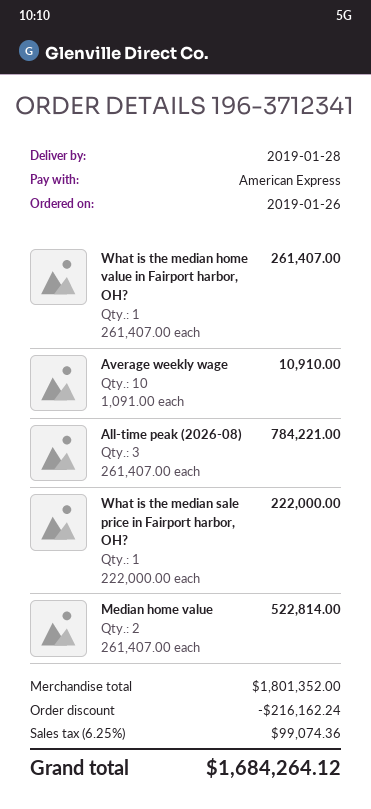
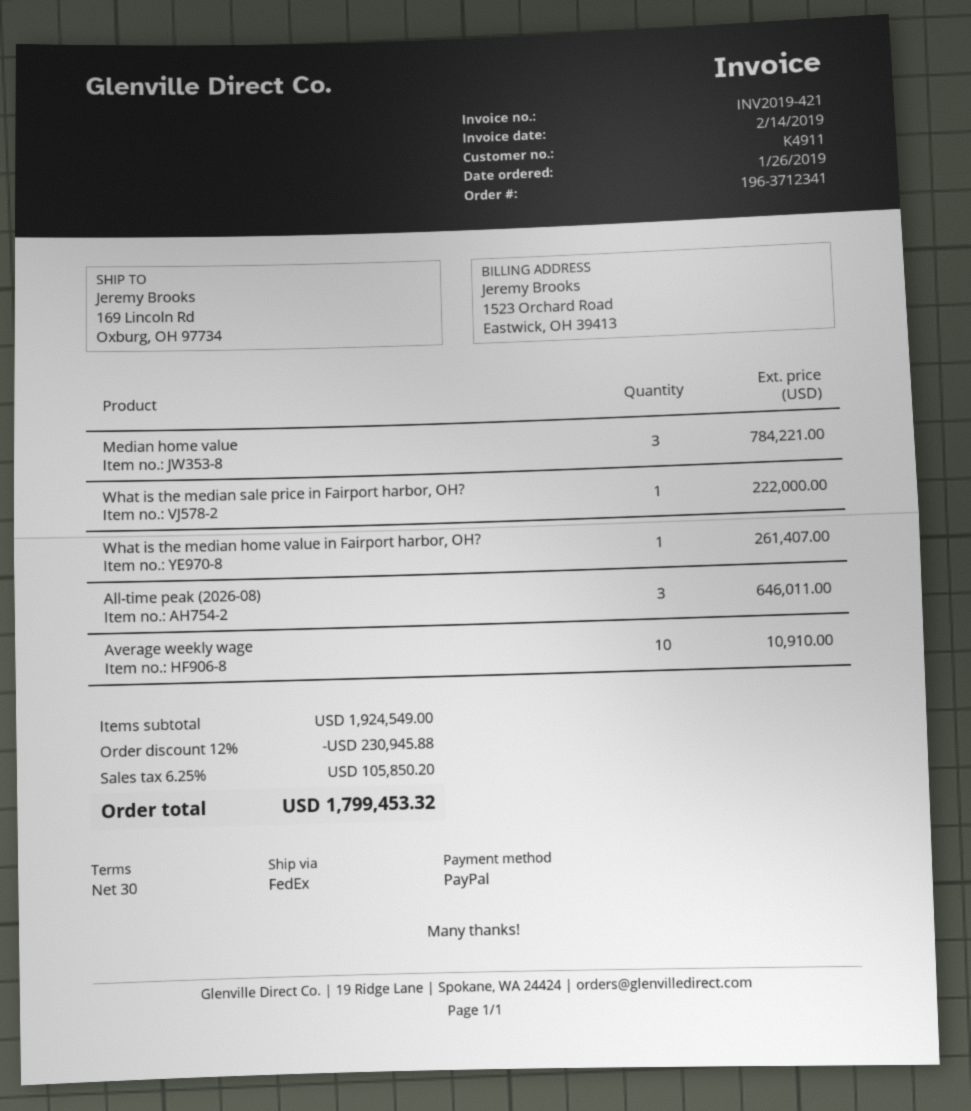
payment method: American Express -> PayPal
All-time peak (2026-08): 3 for 784221.00 -> 3 for 646011.00
Median home value: 2 for 522814.00 -> 3 for 784221.00
subtotal: 1801352.00 -> 1924549.00
discount: 216162.24 -> 230945.88
tax: 6.25% = 99074.36 -> 6.25% = 105850.20
total: 1684264.12 -> 1799453.32

